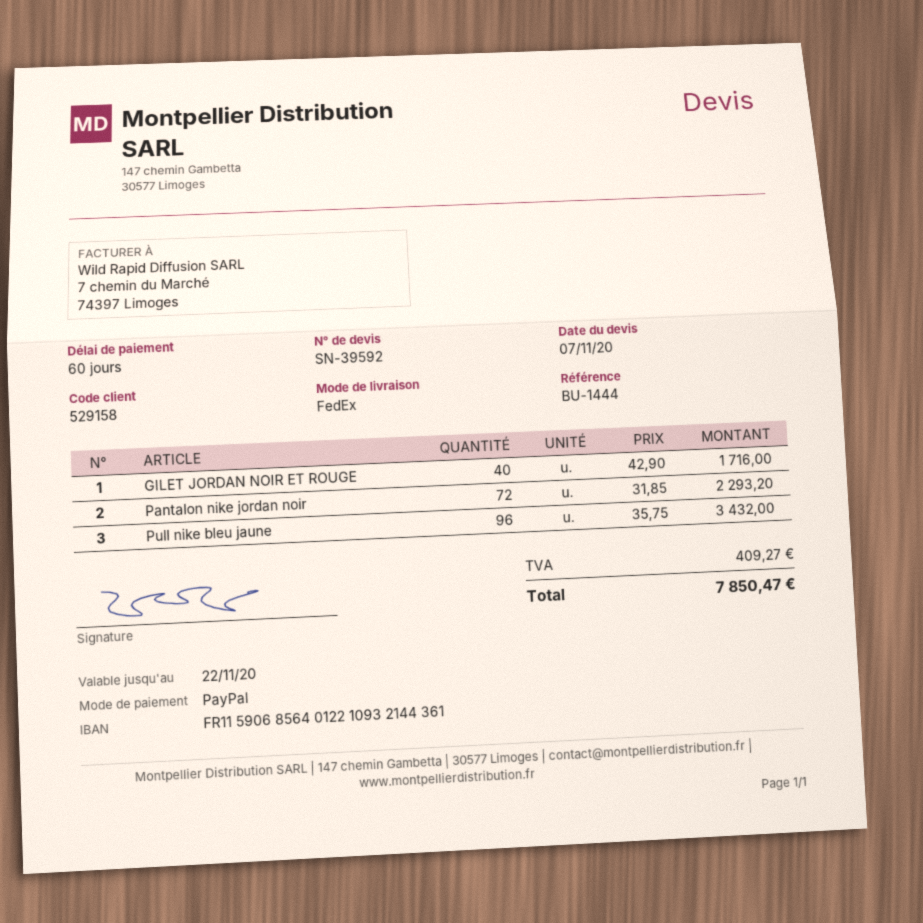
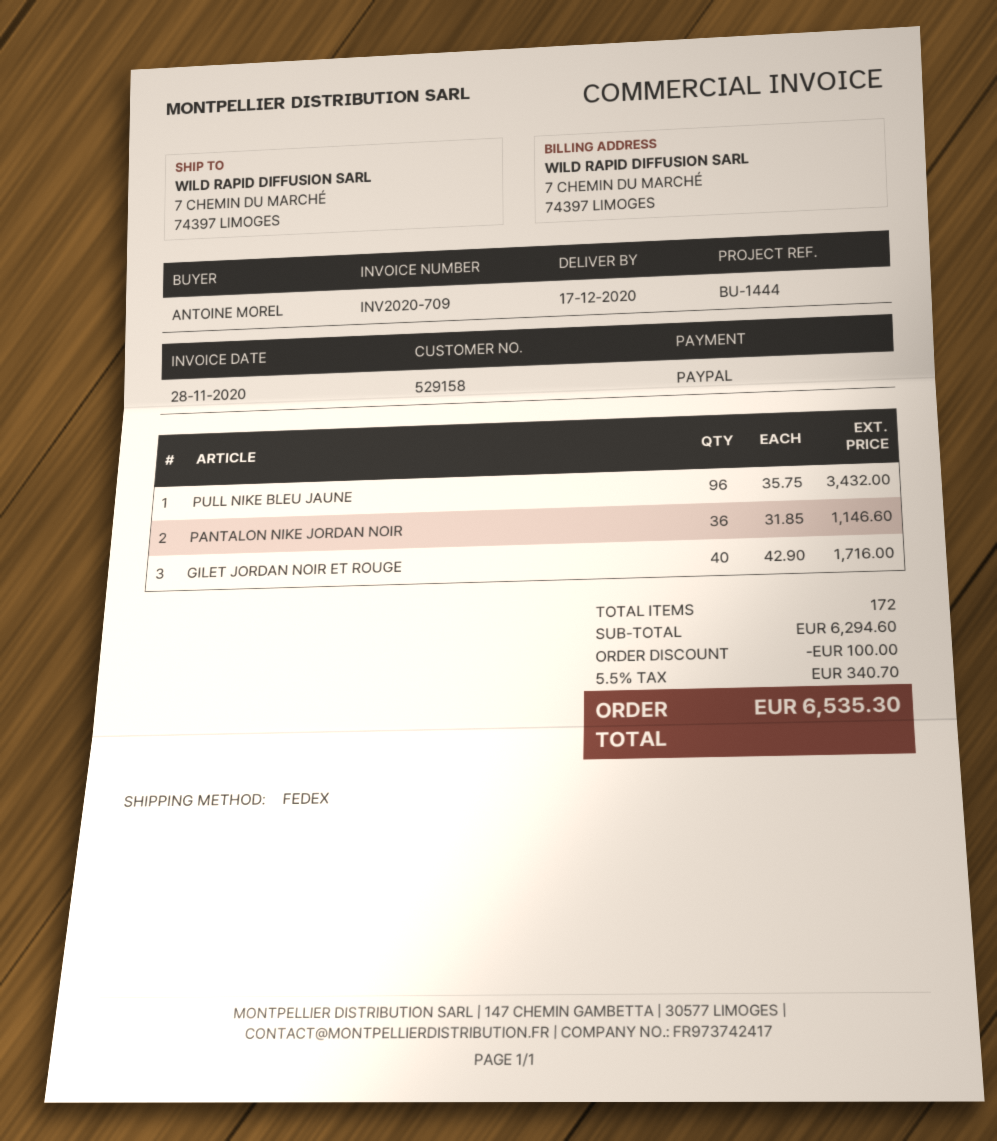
Pantalon nike jordan noir: 72 x 31.85 = 2293.20 -> 36 x 31.85 = 1146.60
discount: none -> 100.00
tax: 409.27 -> 340.70
total: 7850.47 -> 6535.30

